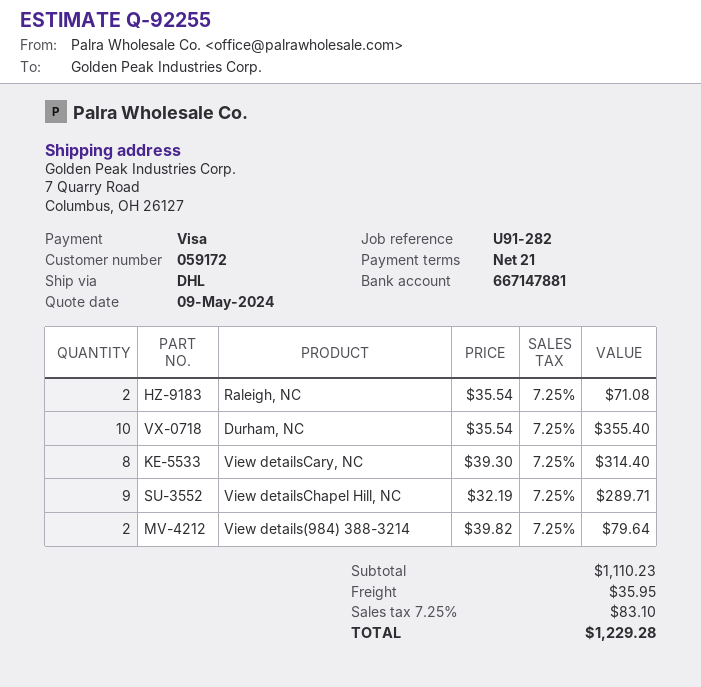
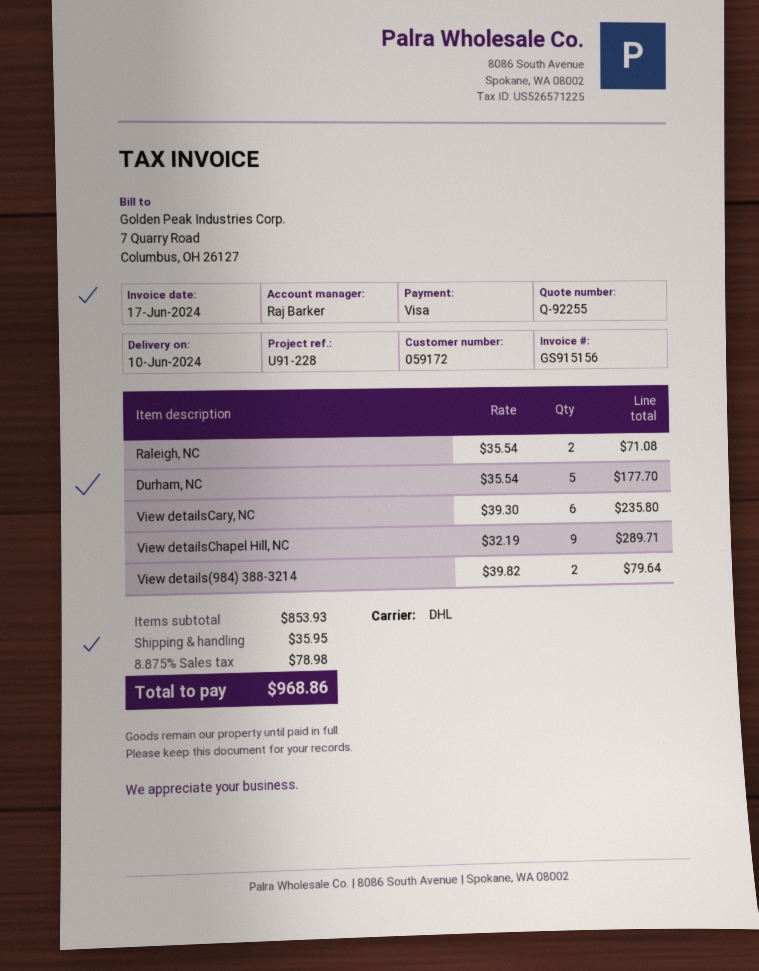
reference: U91-282 -> U91-228
Durham, NC: 10 x 35.54 = 355.40 -> 5 x 35.54 = 177.70
View detailsCary, NC: 8 x 39.30 = 314.40 -> 6 x 39.30 = 235.80
subtotal: 1110.23 -> 853.93
tax: 7.25% = 83.10 -> 8.875% = 78.98
total: 1229.28 -> 968.86

